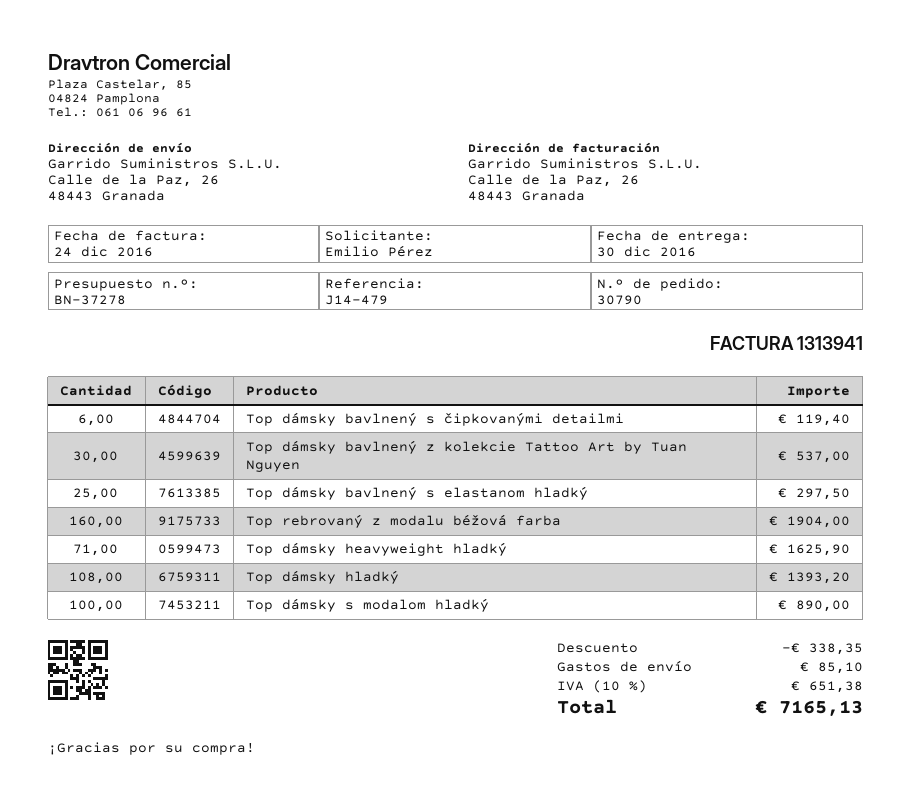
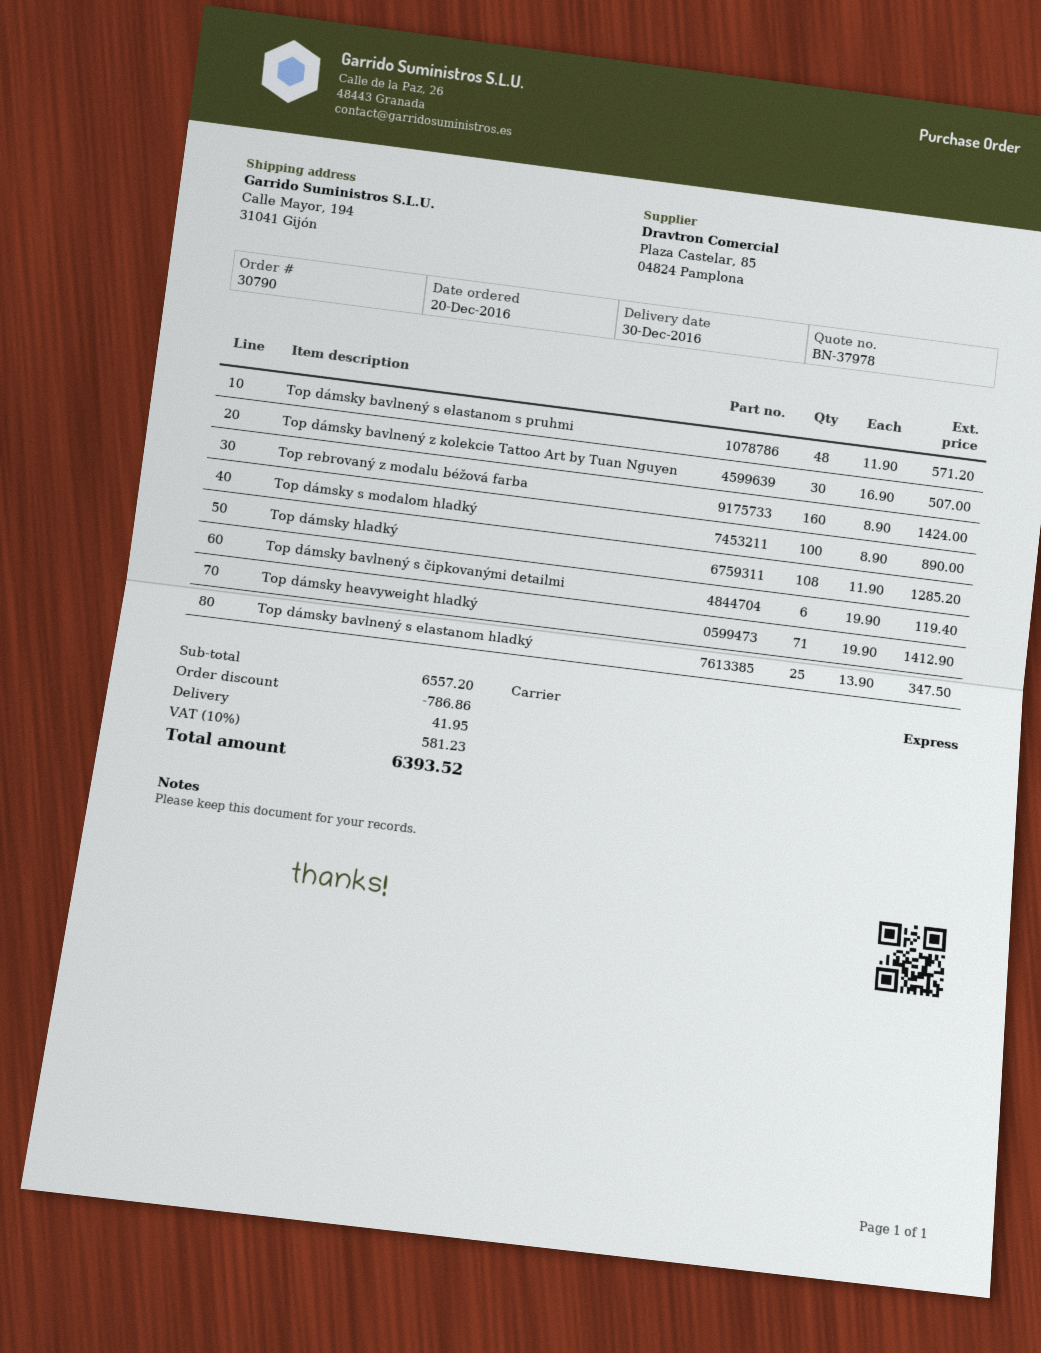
quote number: BN-37278 -> BN-37978
ship to: Calle de la Paz, 26, 48443 Granada -> Calle Mayor, 194, 31041 Gijón
Top dámsky bavlnený z kolekcie Tattoo Art by Tuan Nguyen: 30 for 537.00 -> 30 for 507.00
Top dámsky bavlnený s elastanom hladký: 25 for 297.50 -> 25 for 347.50
Top rebrovaný z modalu béžová farba: 160 for 1904.00 -> 160 for 1424.00
Top dámsky heavyweight hladký: 71 for 1625.90 -> 71 for 1412.90
Top dámsky hladký: 108 for 1393.20 -> 108 for 1285.20
Top dámsky bavlnený s elastanom s pruhmi: none -> 48 for 571.20
discount: 338.35 -> 786.86
shipping: 85.10 -> 41.95
tax: 10% = 651.38 -> 10% = 581.23
total: 7165.13 -> 6393.52

